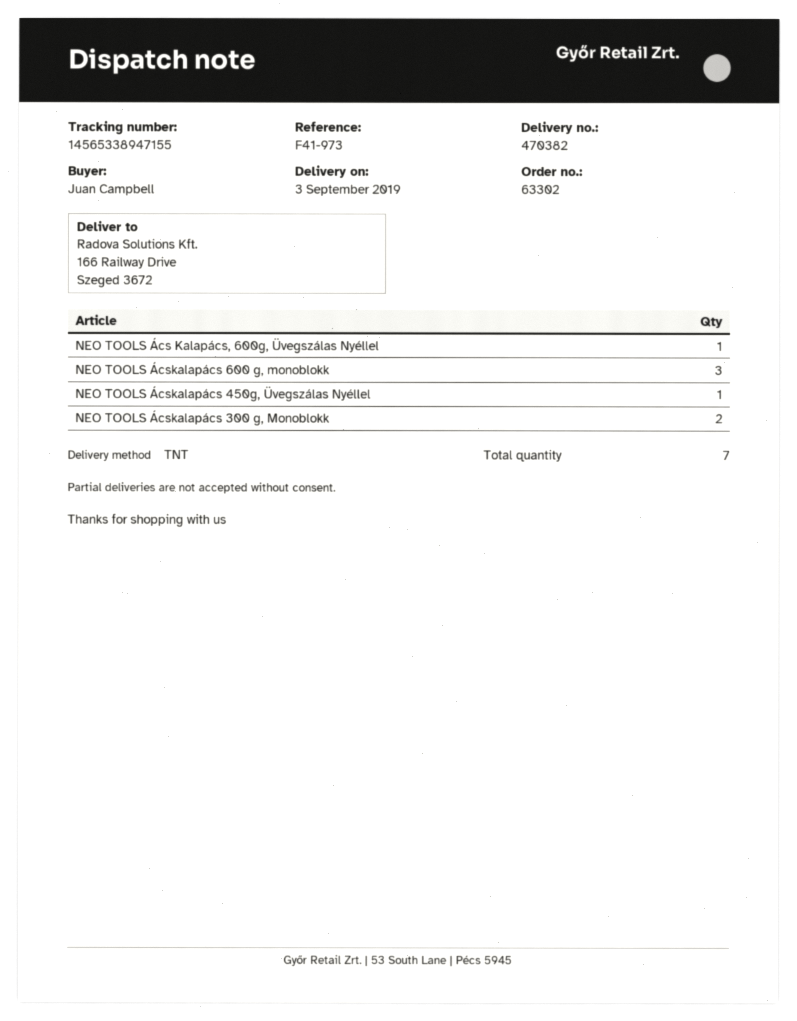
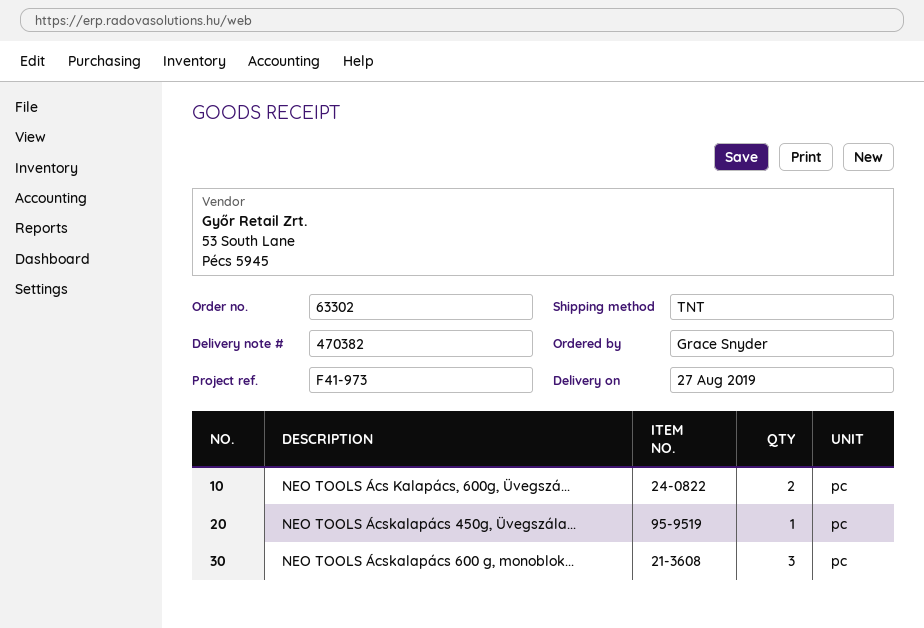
delivery date: 2019-09-03 -> 2019-08-27
ordered by: Juan Campbell -> Grace Snyder
NEO TOOLS Ács Kalapács, 600g, Üvegszálas Nyéllel: 1 -> 2
NEO TOOLS Ácskalapács 300 g, Monoblokk: 2 -> none

